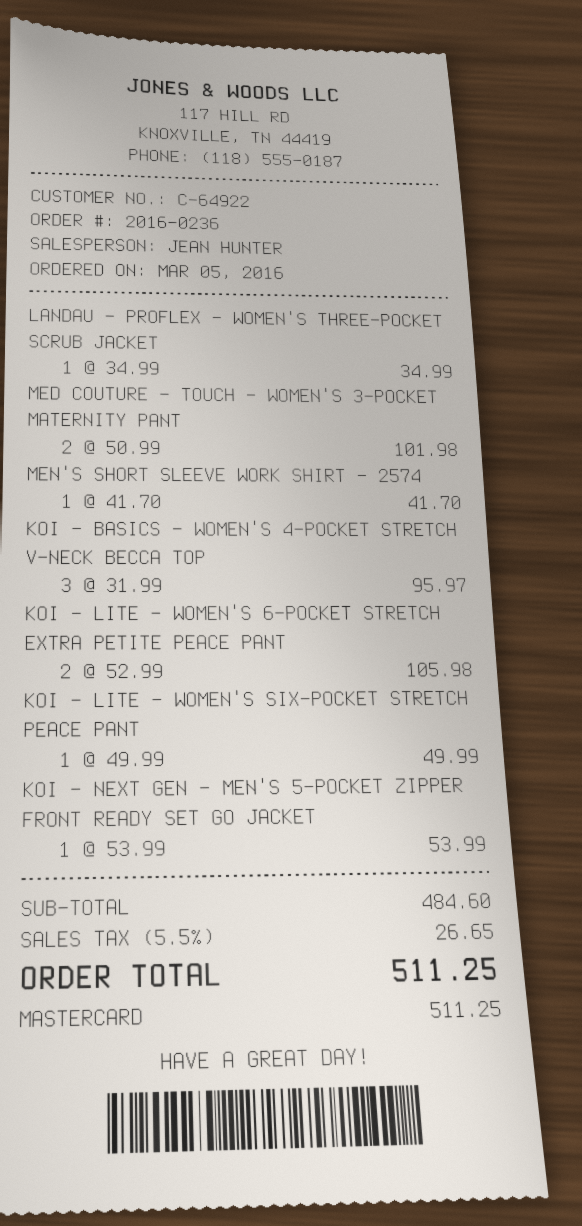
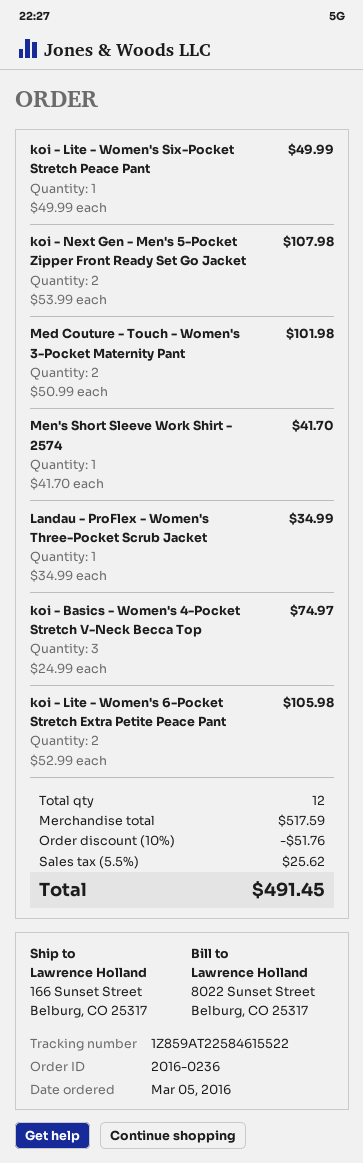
KOI - BASICS - WOMEN'S 4-POCKET STRETCH V-NECK BECCA TOP: 3 x 31.99 = 95.97 -> 3 x 24.99 = 74.97
KOI - NEXT GEN - MEN'S 5-POCKET ZIPPER FRONT READY SET GO JACKET: 1 x 53.99 = 53.99 -> 2 x 53.99 = 107.98
subtotal: 484.60 -> 517.59
discount: none -> 10% = 51.76
tax: 5.5% = 26.65 -> 5.5% = 25.62
total: 511.25 -> 491.45

